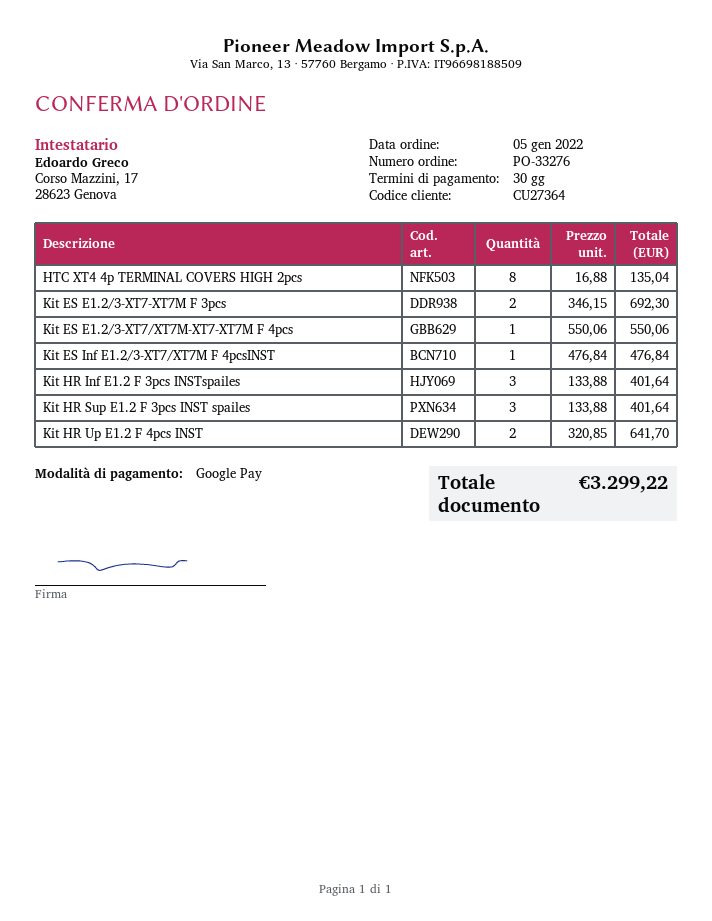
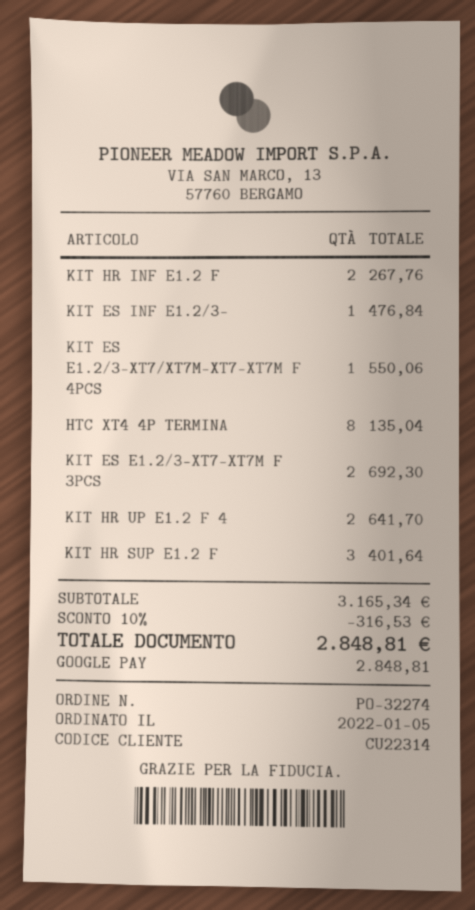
order number: PO-33276 -> PO-32274
customer number: CU27364 -> CU22314
Kit HR Inf E1.2 F 3pcs INSTspailes: 3 for 401.64 -> 2 for 267.76
discount: none -> 10% = 316.53
total: 3299.22 -> 2848.81

